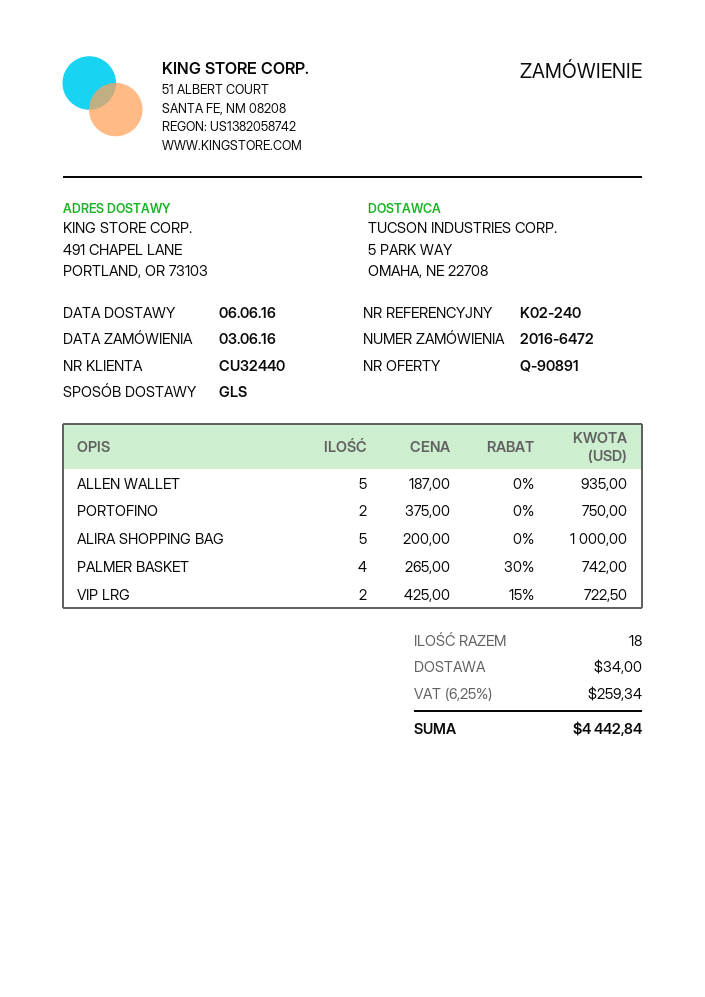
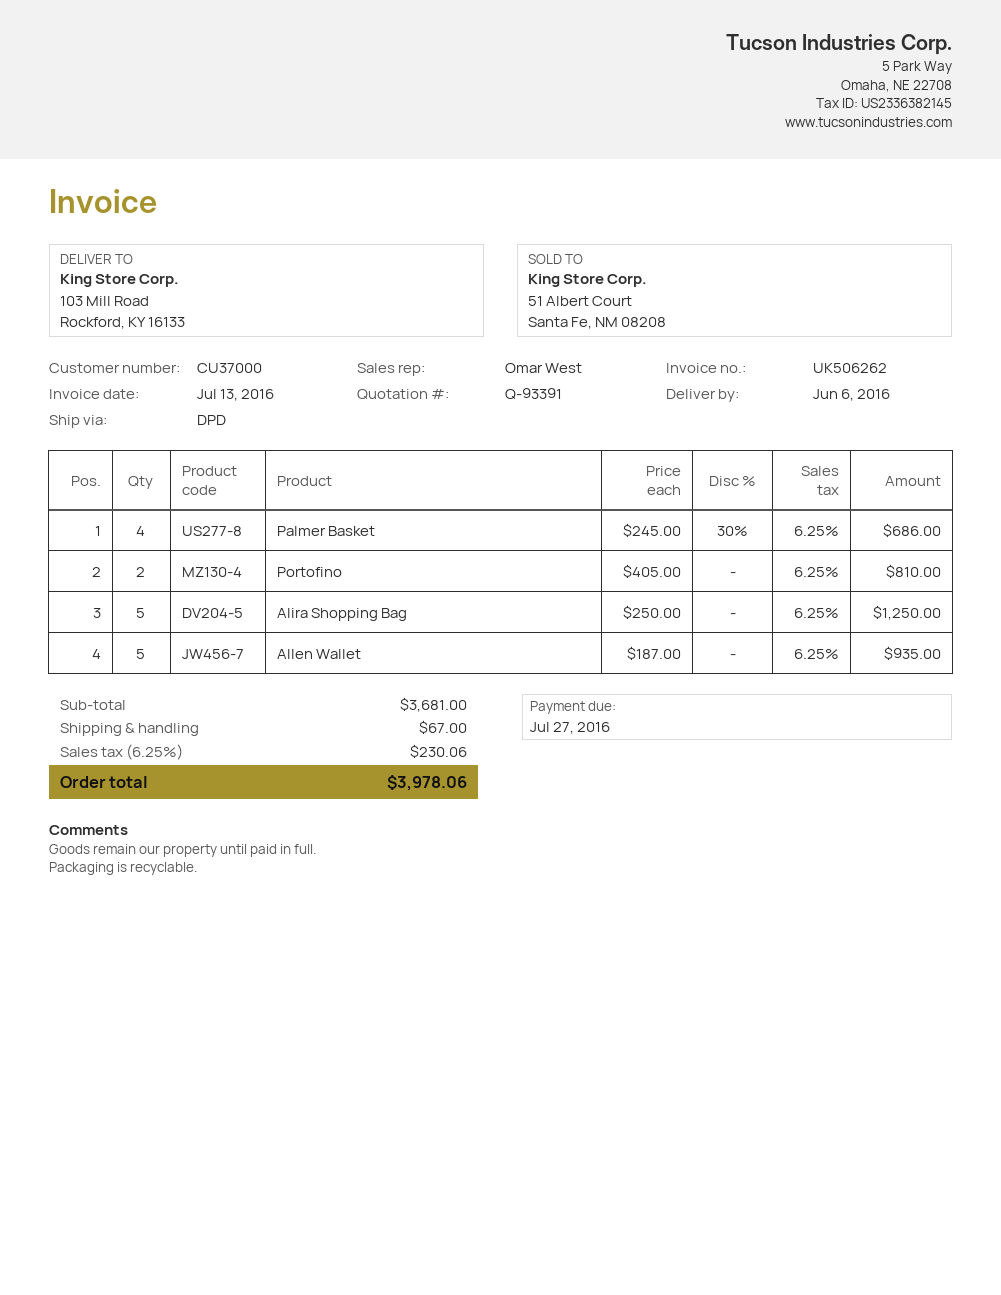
quote number: Q-90891 -> Q-93391
customer number: CU32440 -> CU37000
shipping method: GLS -> DPD
ship to: 491 CHAPEL LANE, PORTLAND, OR 73103 -> 103 Mill Road, Rockford, KY 16133
PORTOFINO: 2 x 375.00 = 750.00 -> 2 x 405.00 = 810.00
ALIRA SHOPPING BAG: 5 x 200.00 = 1000.00 -> 5 x 250.00 = 1250.00
PALMER BASKET: 4 x 265.00 - 30% = 742.00 -> 4 x 245.00 - 30% = 686.00
VIP LRG: 2 x 425.00 - 15% = 722.50 -> none
shipping: 34.00 -> 67.00
tax: 6.25% = 259.34 -> 6.25% = 230.06
total: 4442.84 -> 3978.06

